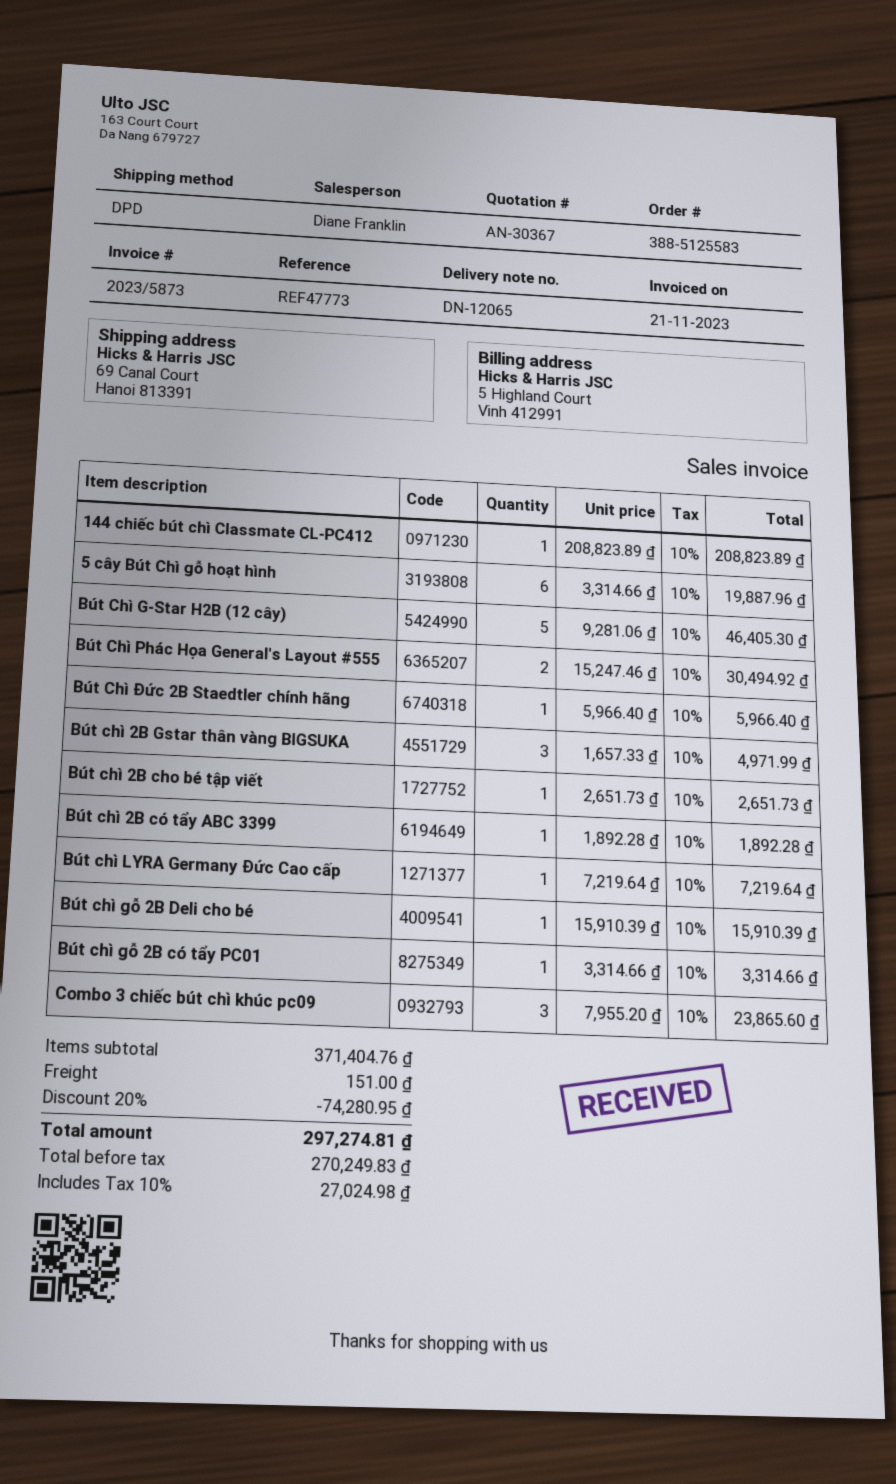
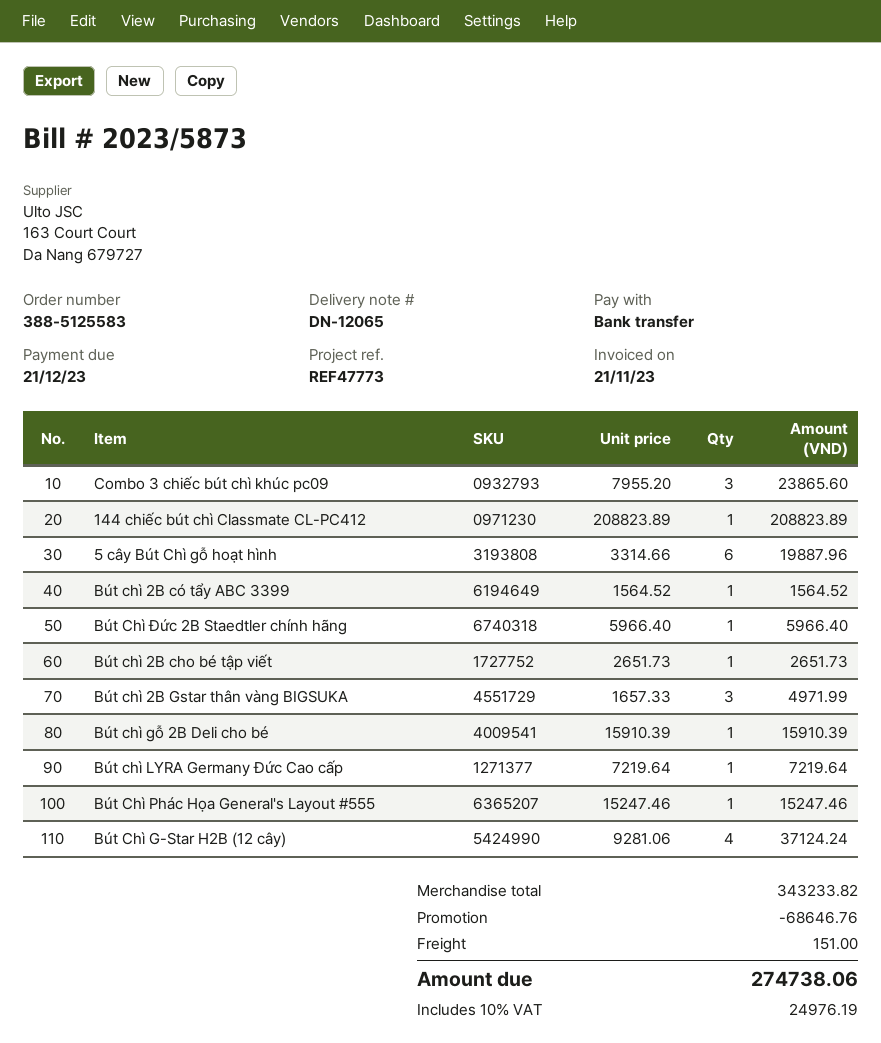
Bút Chì G-Star H2B (12 cây): 5 x 9281.06 = 46405.30 -> 4 x 9281.06 = 37124.24
Bút Chì Phác Họa General's Layout #555: 2 x 15247.46 = 30494.92 -> 1 x 15247.46 = 15247.46
Bút chì 2B có tẩy ABC 3399: 1 x 1892.28 = 1892.28 -> 1 x 1564.52 = 1564.52
Bút chì gỗ 2B có tẩy PC01: 1 x 3314.66 = 3314.66 -> none
subtotal: 371404.76 -> 343233.82
discount: 74280.95 -> 68646.76
tax: 10% = 27024.98 -> 10% = 24976.19
total: 297274.81 -> 274738.06

